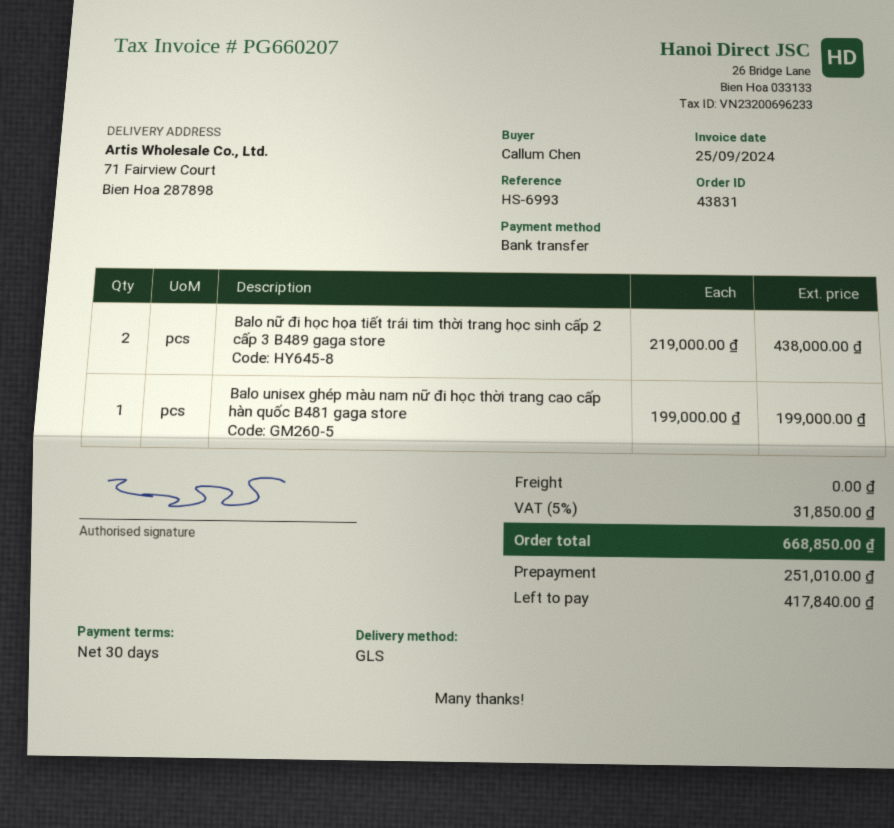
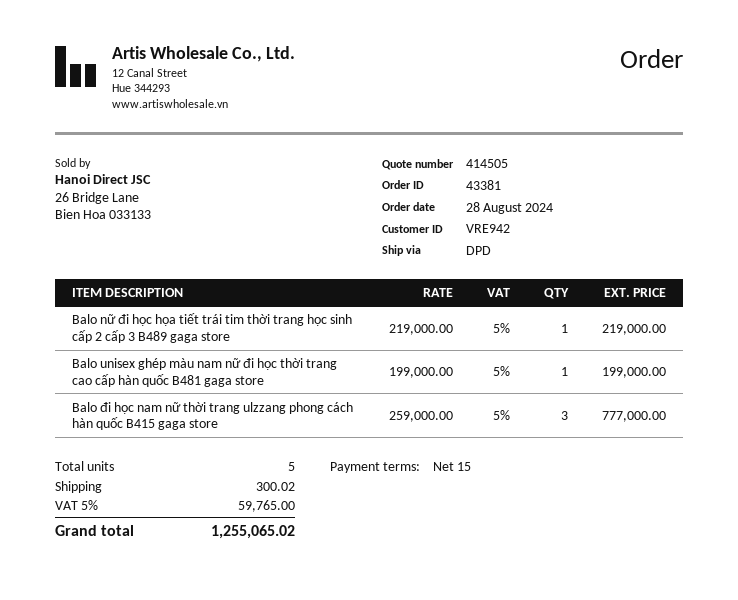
order number: 43831 -> 43381
payment terms: 30 days -> 15 days
shipping method: GLS -> DPD
Balo nữ đi học họa tiết trái tim thời trang học sinh cấp 2 cấp 3 B489 gaga store: 2 x 219000.00 = 438000.00 -> 1 x 219000.00 = 219000.00
Balo đi học nam nữ thời trang ulzzang phong cách hàn quốc B415 gaga store: none -> 3 x 259000.00 = 777000.00
shipping: 0.00 -> 300.02
tax: 5% = 31850.00 -> 5% = 59765.00
total: 668850.00 -> 1255065.02

